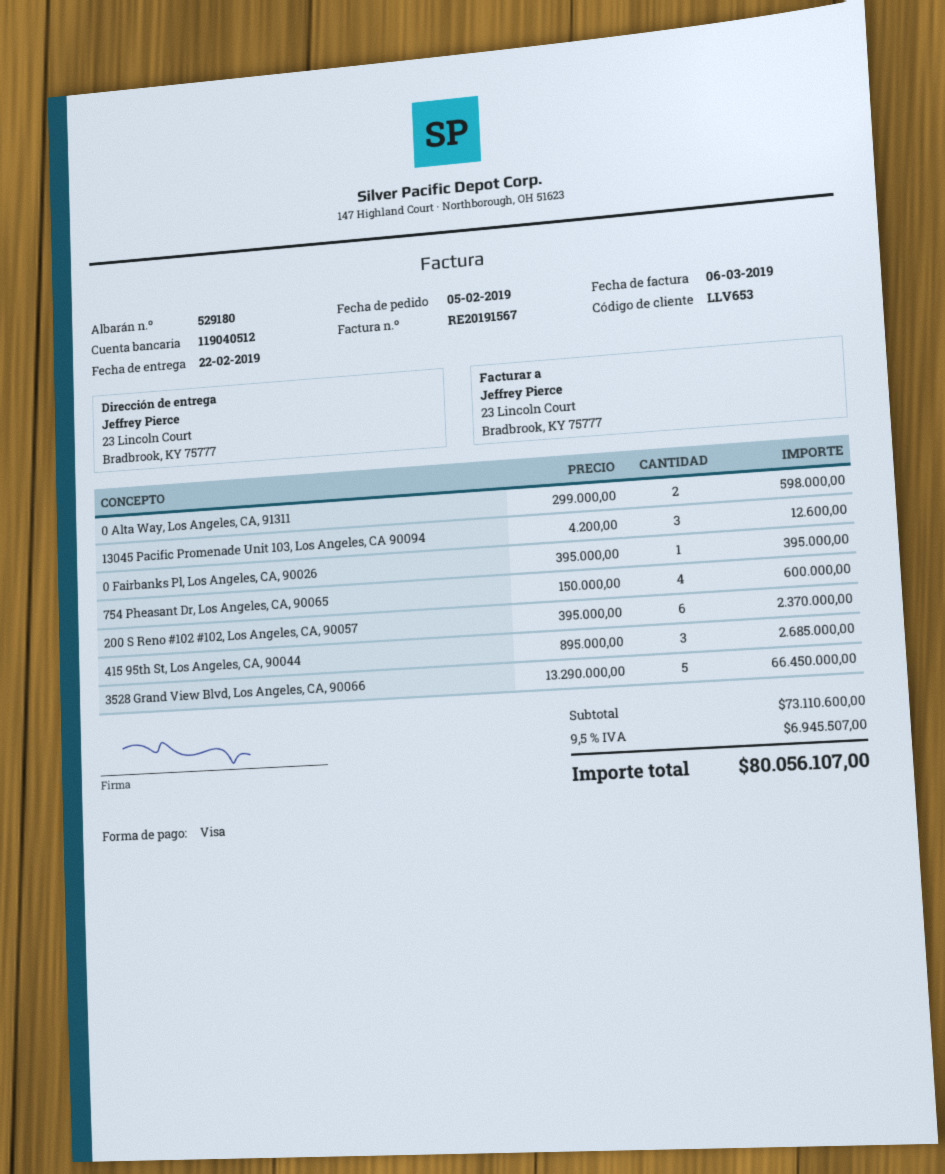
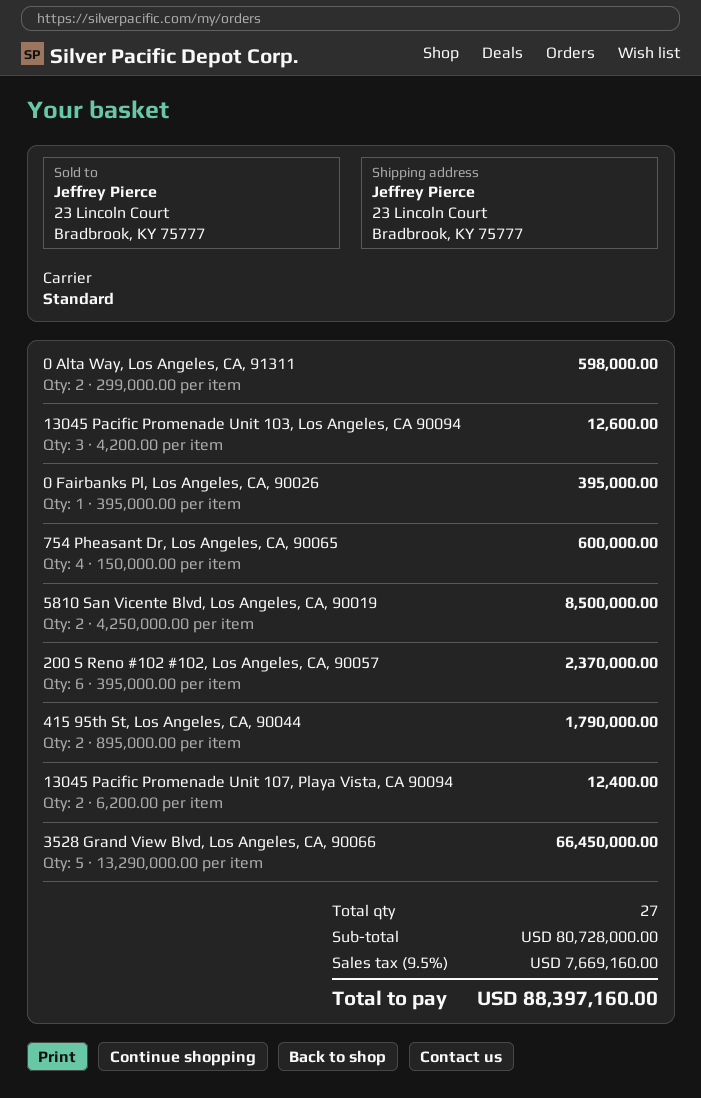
415 95th St, Los Angeles, CA, 90044: 3 x 895000.00 = 2685000.00 -> 2 x 895000.00 = 1790000.00
5810 San Vicente Blvd, Los Angeles, CA, 90019: none -> 2 x 4250000.00 = 8500000.00
13045 Pacific Promenade Unit 107, Playa Vista, CA 90094: none -> 2 x 6200.00 = 12400.00
subtotal: 73110600.00 -> 80728000.00
tax: 9.5% = 6945507.00 -> 9.5% = 7669160.00
total: 80056107.00 -> 88397160.00

